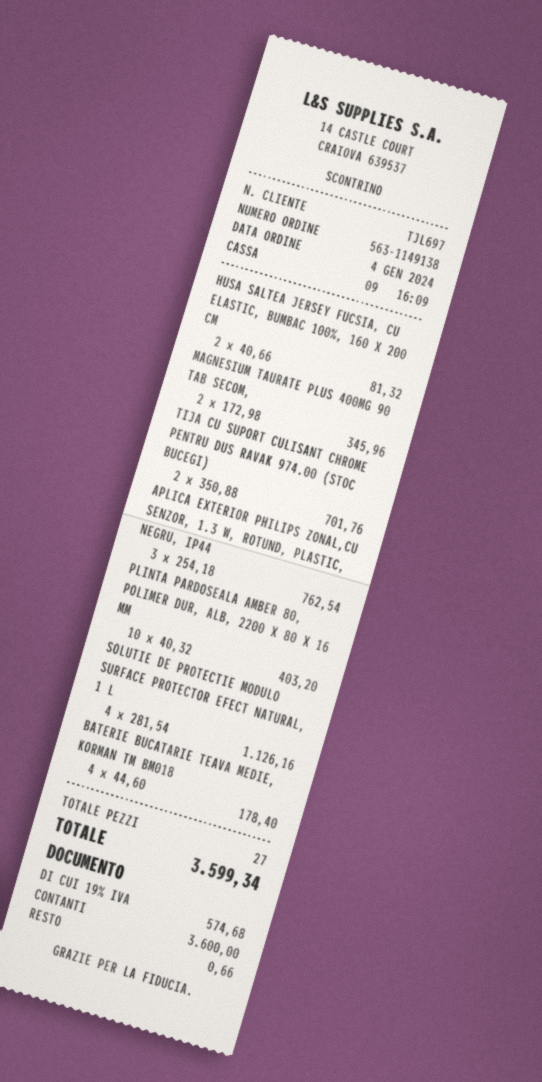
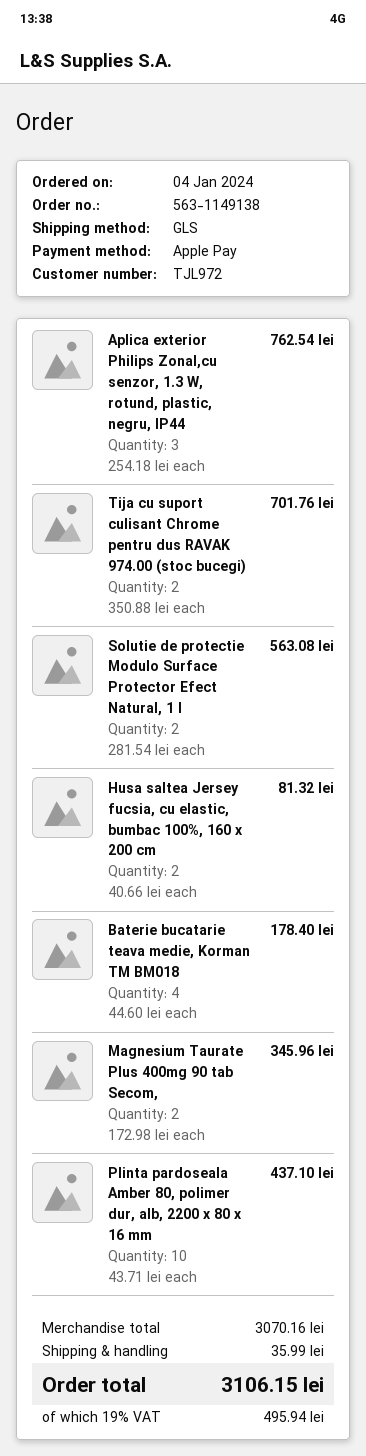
customer number: TJL697 -> TJL972
payment method: cash -> Apple Pay
PLINTA PARDOSEALA AMBER 80, POLIMER DUR, ALB, 2200 X 80 X 16 MM: 10 x 40.32 = 403.20 -> 10 x 43.71 = 437.10
SOLUTIE DE PROTECTIE MODULO SURFACE PROTECTOR EFECT NATURAL, 1 L: 4 x 281.54 = 1126.16 -> 2 x 281.54 = 563.08
shipping: none -> 35.99
tax: 19% = 574.68 -> 19% = 495.94
total: 3599.34 -> 3106.15

